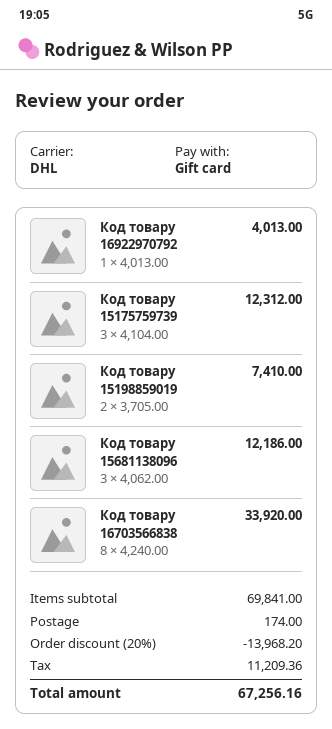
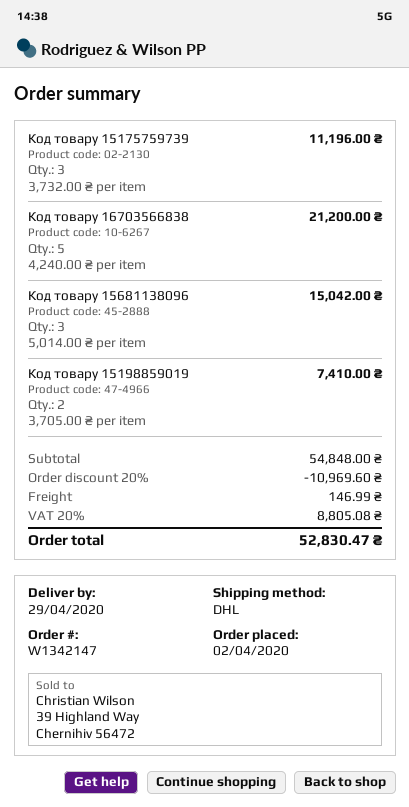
Код товару 16922970792: 1 x 4013.00 = 4013.00 -> none
Код товару 15175759739: 3 x 4104.00 = 12312.00 -> 3 x 3732.00 = 11196.00
Код товару 15681138096: 3 x 4062.00 = 12186.00 -> 3 x 5014.00 = 15042.00
Код товару 16703566838: 8 x 4240.00 = 33920.00 -> 5 x 4240.00 = 21200.00
subtotal: 69841.00 -> 54848.00
discount: 20% = 13968.20 -> 20% = 10969.60
shipping: 174.00 -> 146.99
tax: 11209.36 -> 8805.08
total: 67256.16 -> 52830.47

